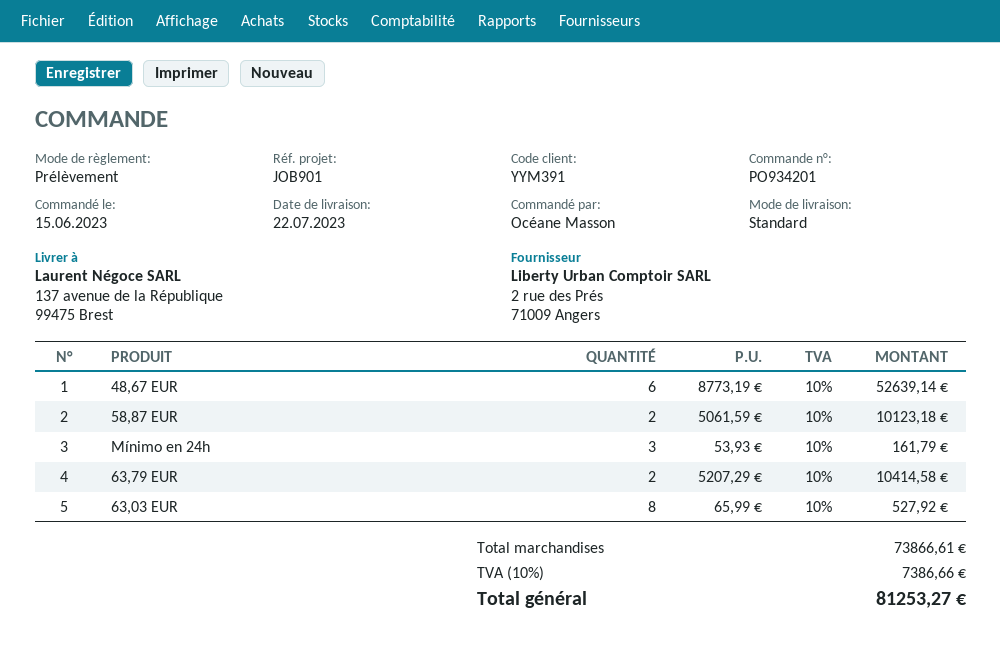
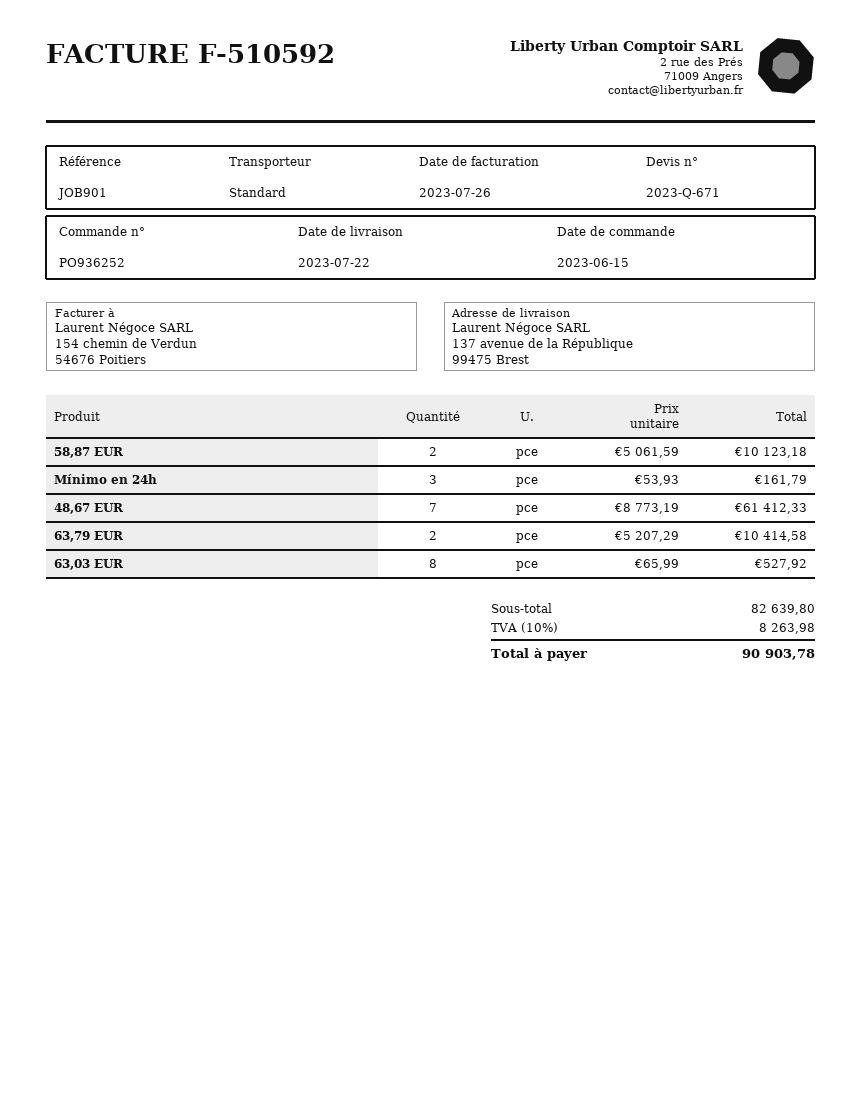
order number: PO934201 -> PO936252
48,67 EUR: 6 x 8773.19 = 52639.14 -> 7 x 8773.19 = 61412.33
subtotal: 73866.61 -> 82639.80
tax: 10% = 7386.66 -> 10% = 8263.98
total: 81253.27 -> 90903.78

